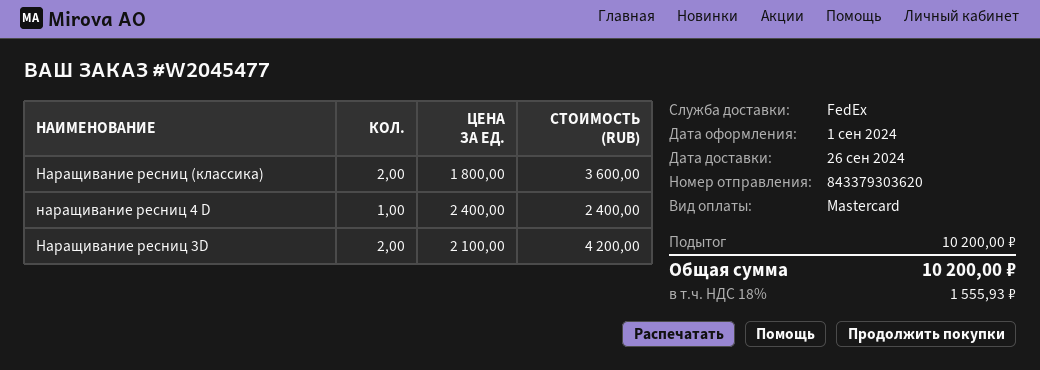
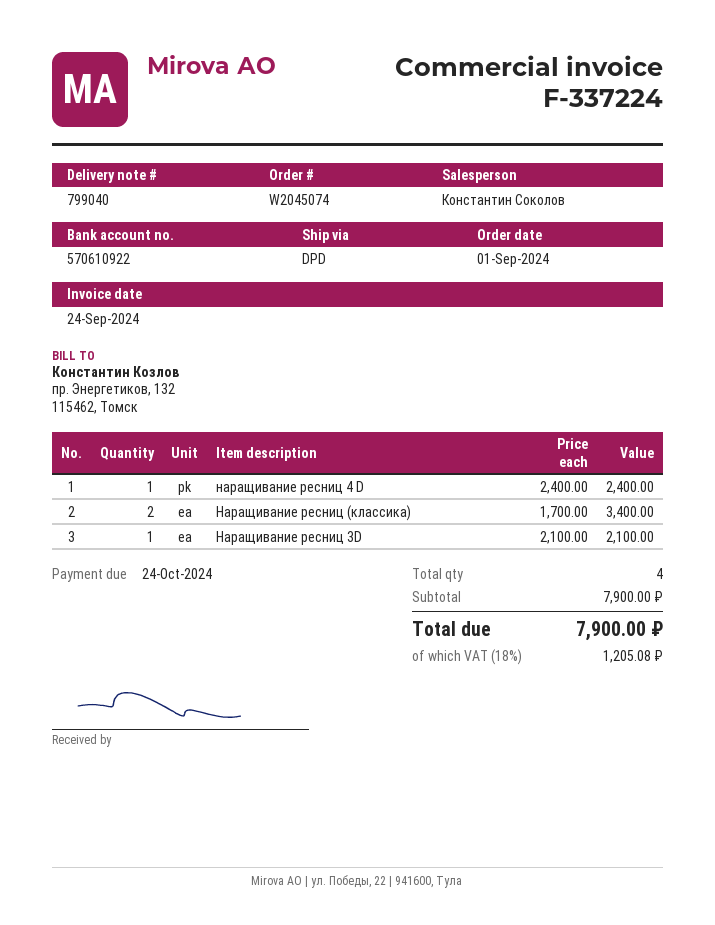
order number: W2045477 -> W2045074
shipping method: FedEx -> DPD
Наращивание ресниц (классика): 2 x 1800.00 = 3600.00 -> 2 x 1700.00 = 3400.00
Наращивание ресниц 3D: 2 x 2100.00 = 4200.00 -> 1 x 2100.00 = 2100.00
subtotal: 10200.00 -> 7900.00
tax: 18% = 1555.93 -> 18% = 1205.08
total: 10200.00 -> 7900.00

